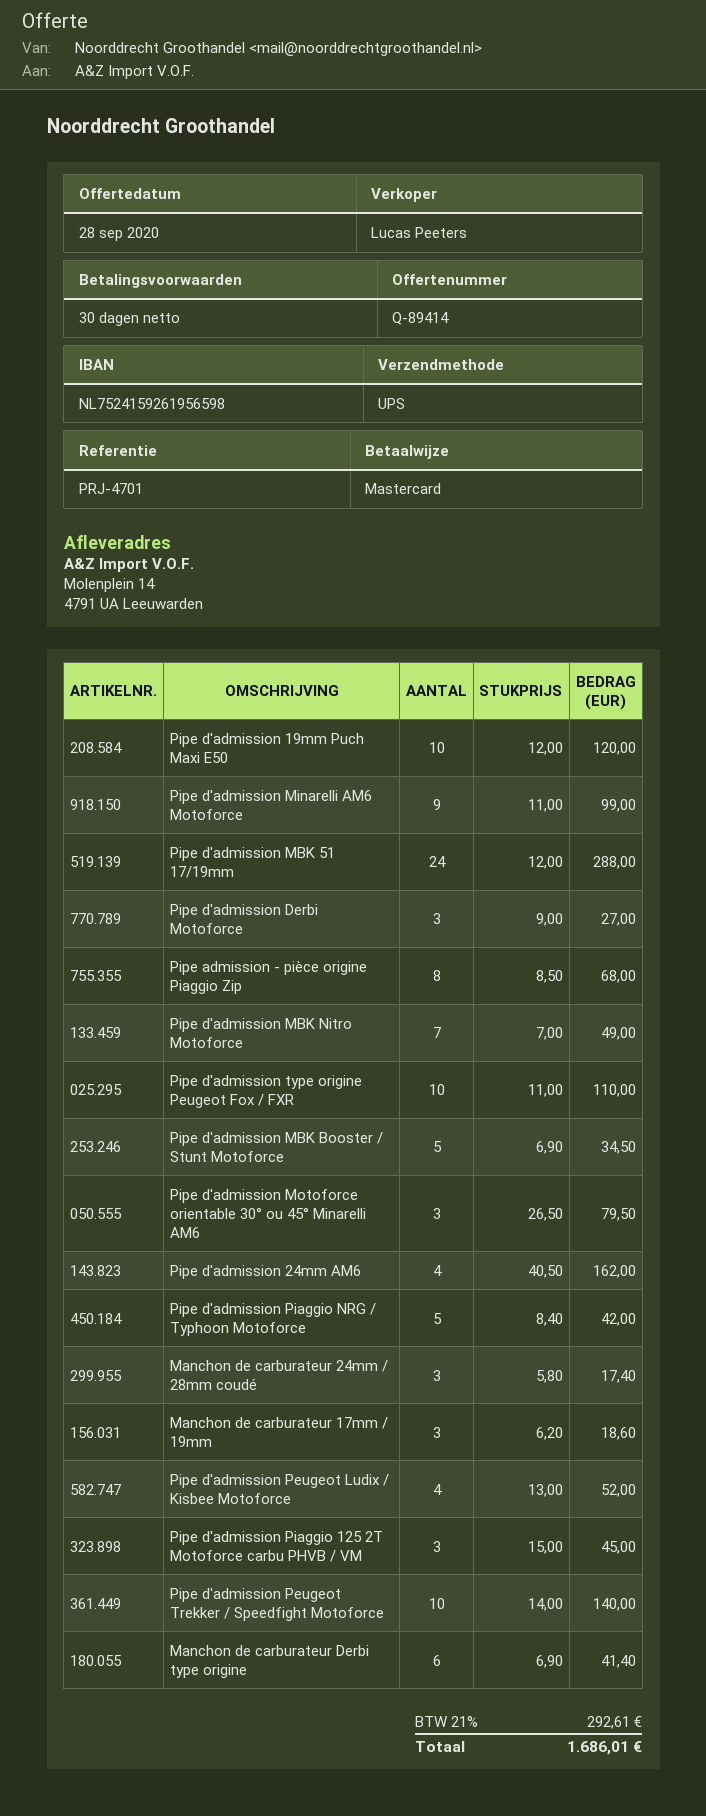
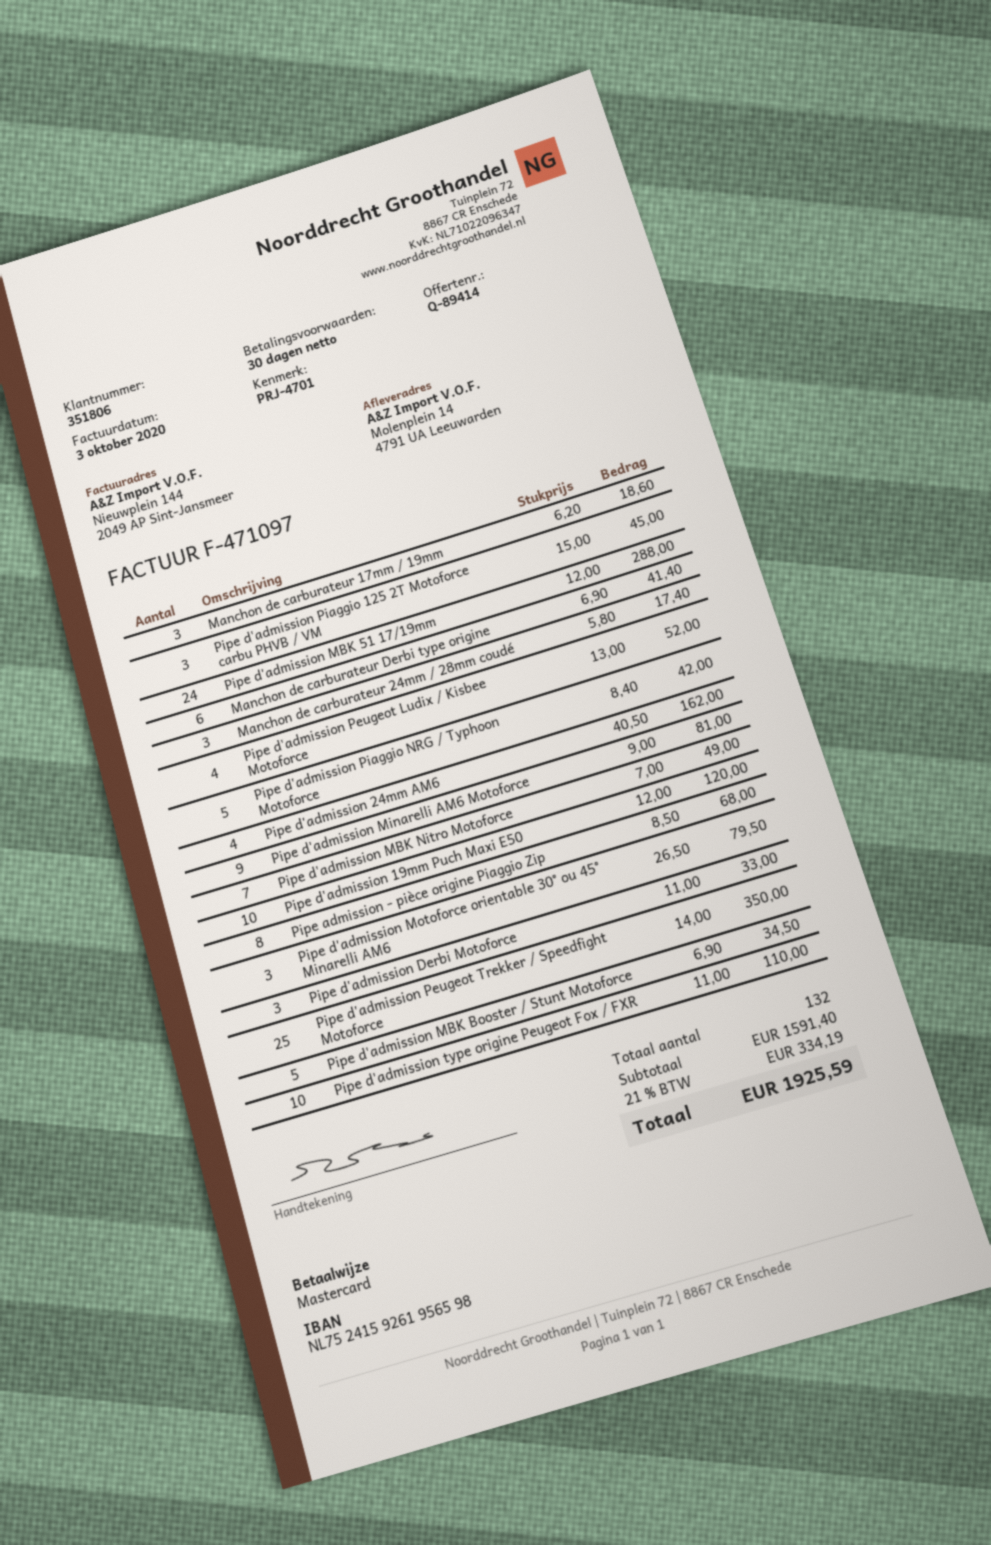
Pipe d'admission Minarelli AM6 Motoforce: 9 x 11.00 = 99.00 -> 9 x 9.00 = 81.00
Pipe d'admission Derbi Motoforce: 3 x 9.00 = 27.00 -> 3 x 11.00 = 33.00
Pipe d'admission Peugeot Trekker / Speedfight Motoforce: 10 x 14.00 = 140.00 -> 25 x 14.00 = 350.00
tax: 21% = 292.61 -> 21% = 334.19
total: 1686.01 -> 1925.59

